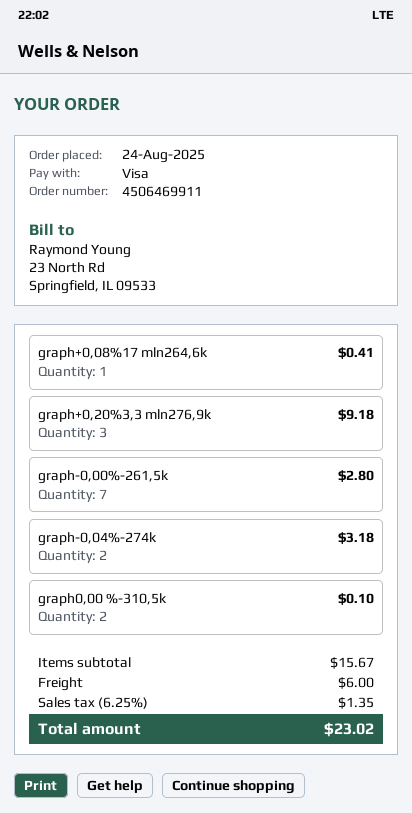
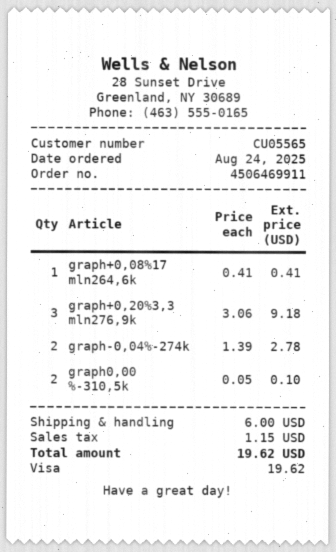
graph-0,00%-261,5k: 7 for 2.80 -> none
graph-0,04%-274k: 2 for 3.18 -> 2 for 2.78
tax: 1.35 -> 1.15
total: 23.02 -> 19.62

